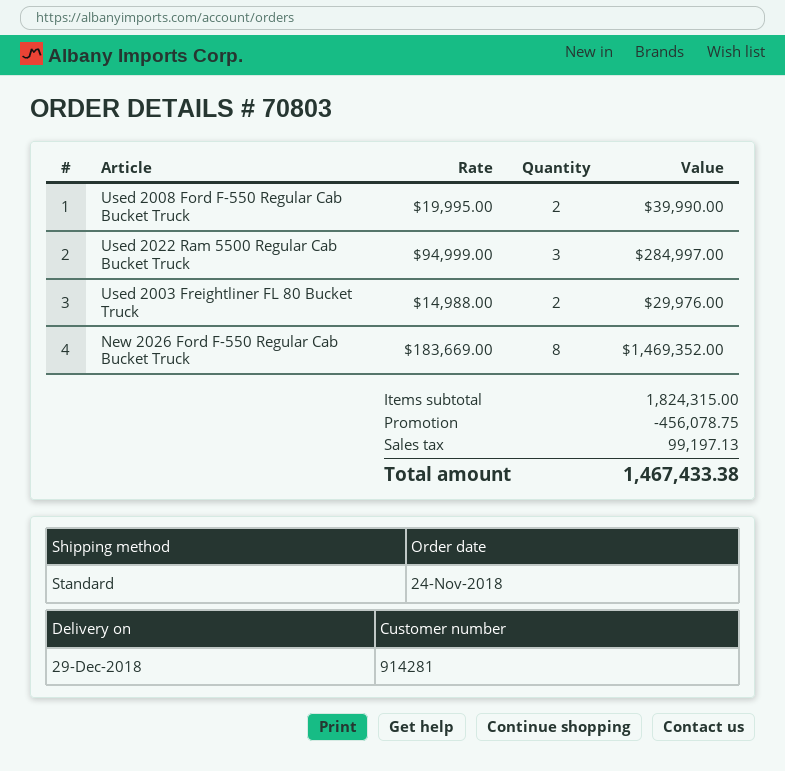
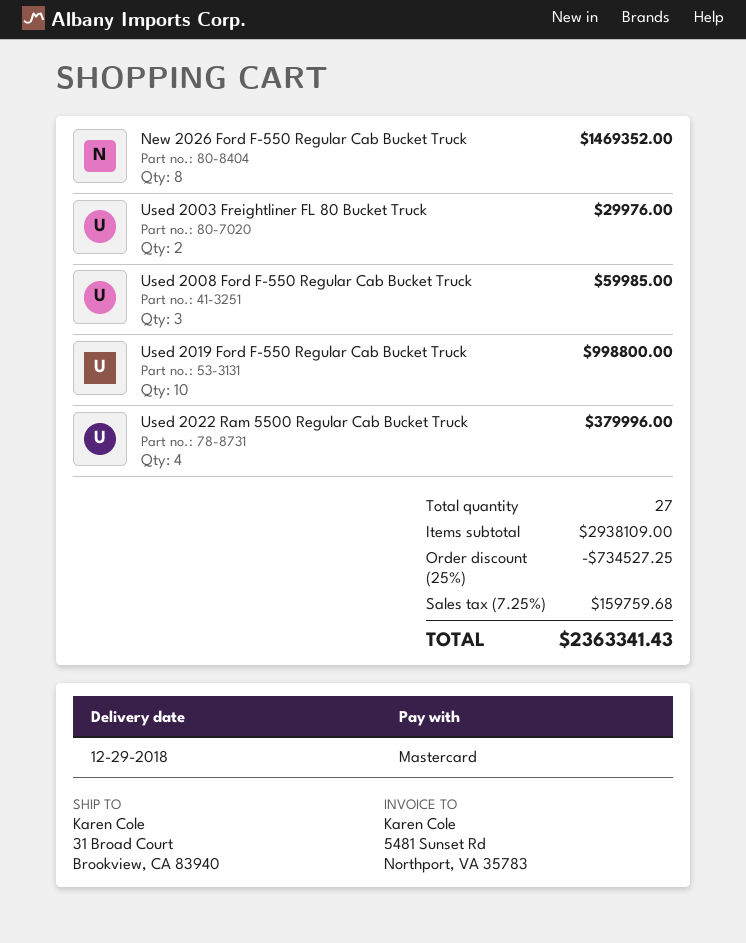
Used 2008 Ford F-550 Regular Cab Bucket Truck: 2 for 39990.00 -> 3 for 59985.00
Used 2022 Ram 5500 Regular Cab Bucket Truck: 3 for 284997.00 -> 4 for 379996.00
Used 2019 Ford F-550 Regular Cab Bucket Truck: none -> 10 for 998800.00
subtotal: 1824315.00 -> 2938109.00
discount: 456078.75 -> 734527.25
tax: 99197.13 -> 159759.68
total: 1467433.38 -> 2363341.43

